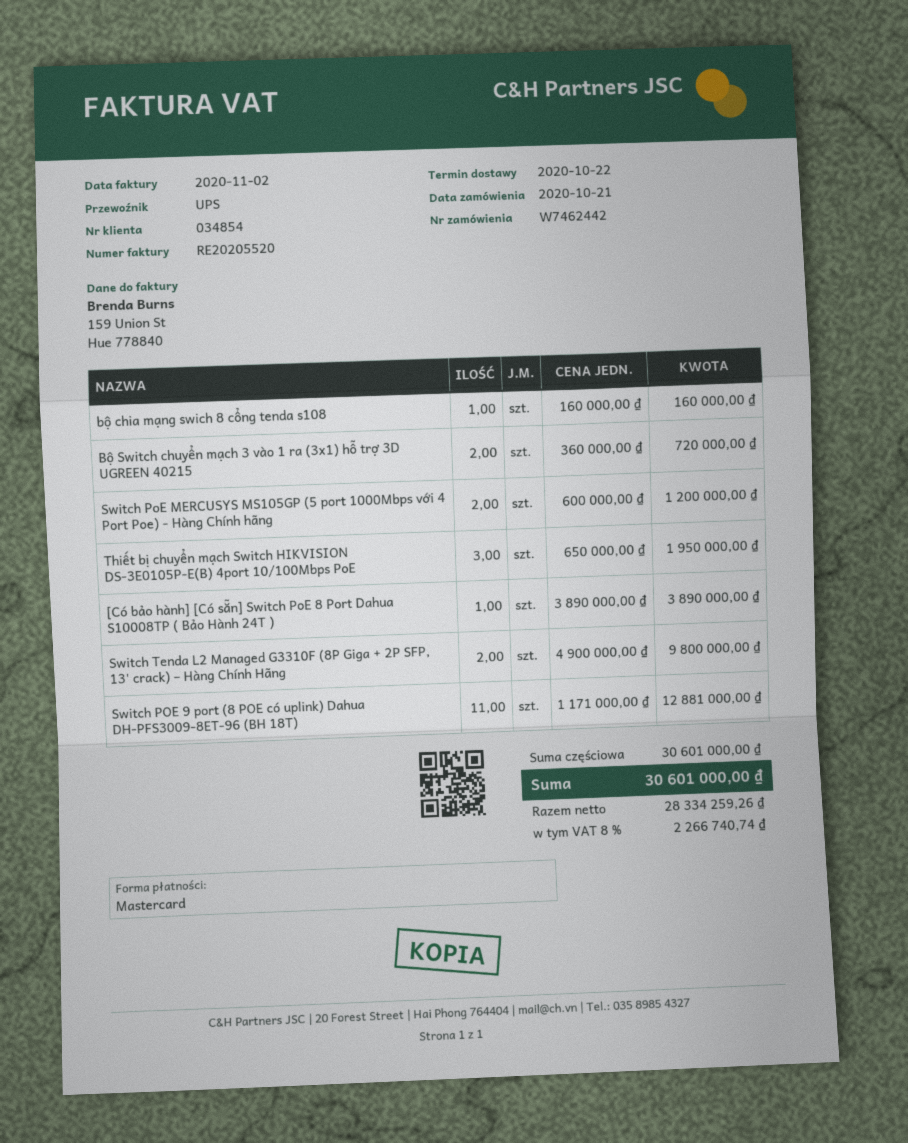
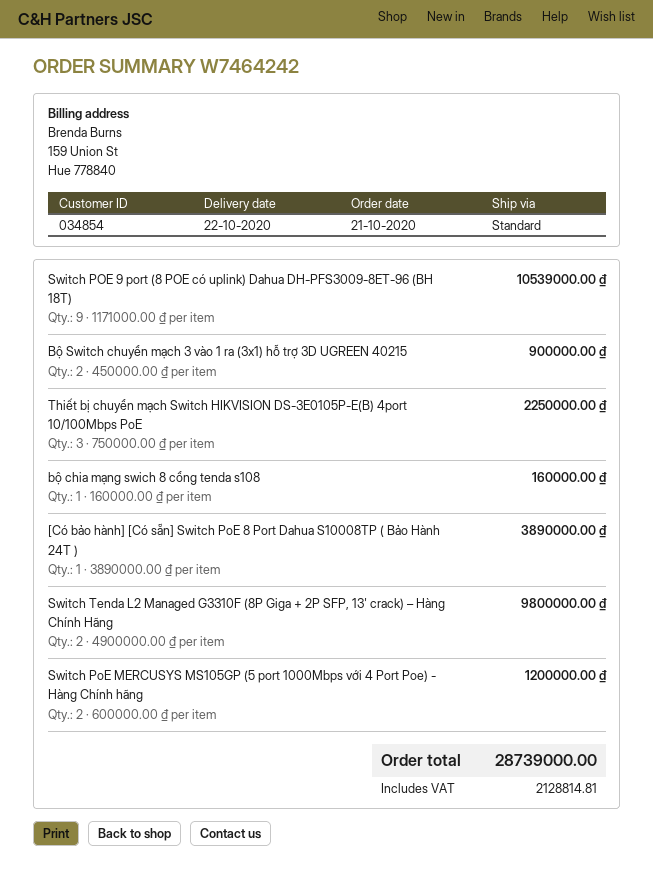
order number: W7462442 -> W7464242
shipping method: UPS -> standard
Bộ Switch chuyển mạch 3 vào 1 ra (3x1) hỗ trợ 3D UGREEN 40215: 2 x 360000.00 = 720000.00 -> 2 x 450000.00 = 900000.00
Thiết bị chuyển mạch Switch HIKVISION DS-3E0105P-E(B) 4port 10/100Mbps PoE: 3 x 650000.00 = 1950000.00 -> 3 x 750000.00 = 2250000.00
Switch POE 9 port (8 POE có uplink) Dahua DH-PFS3009-8ET-96 (BH 18T): 11 x 1171000.00 = 12881000.00 -> 9 x 1171000.00 = 10539000.00
tax: 2266740.74 -> 2128814.81
total: 30601000.00 -> 28739000.00

